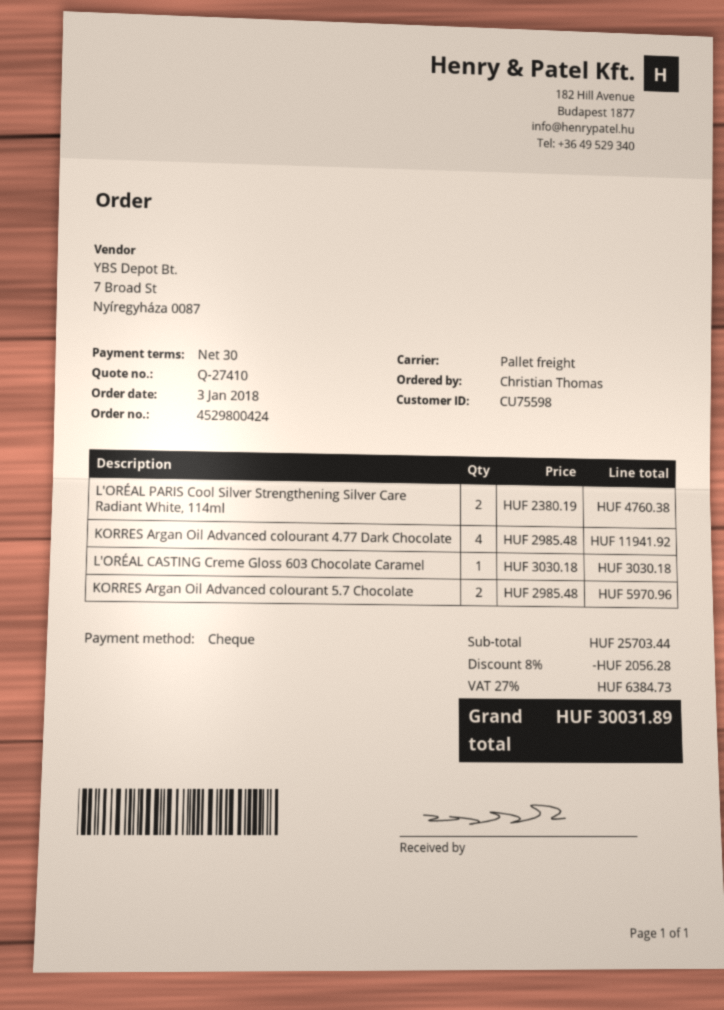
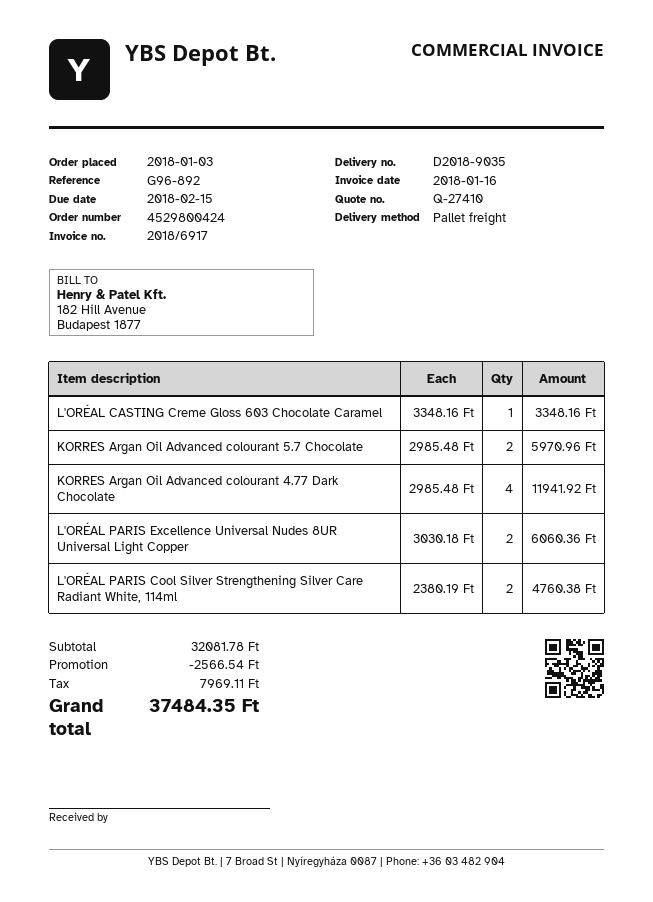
L'ORÉAL CASTING Creme Gloss 603 Chocolate Caramel: 1 x 3030.18 = 3030.18 -> 1 x 3348.16 = 3348.16
L'ORÉAL PARIS Excellence Universal Nudes 8UR Universal Light Copper: none -> 2 x 3030.18 = 6060.36
subtotal: 25703.44 -> 32081.78
discount: 2056.28 -> 2566.54
tax: 6384.73 -> 7969.11
total: 30031.89 -> 37484.35

